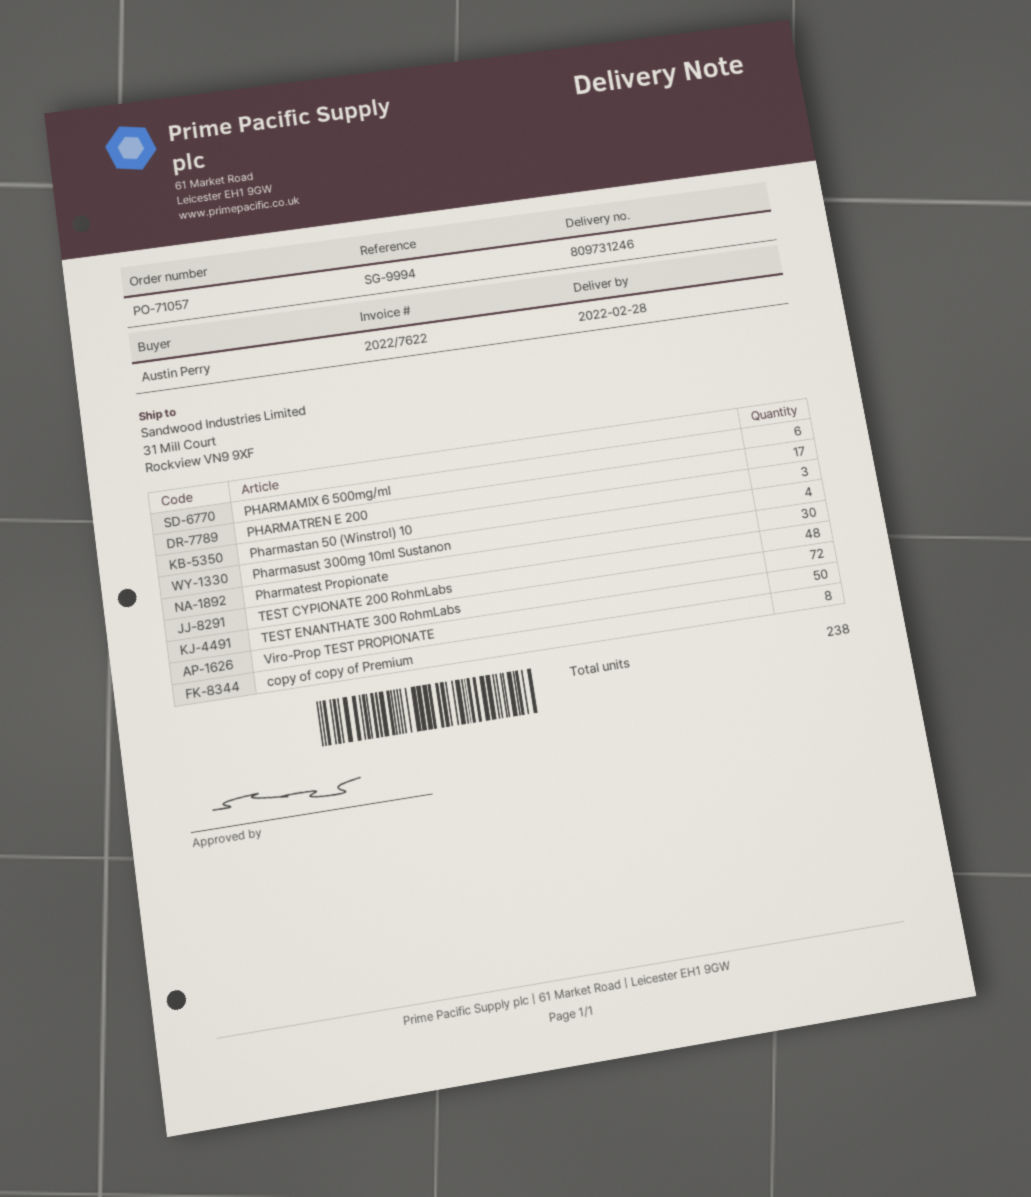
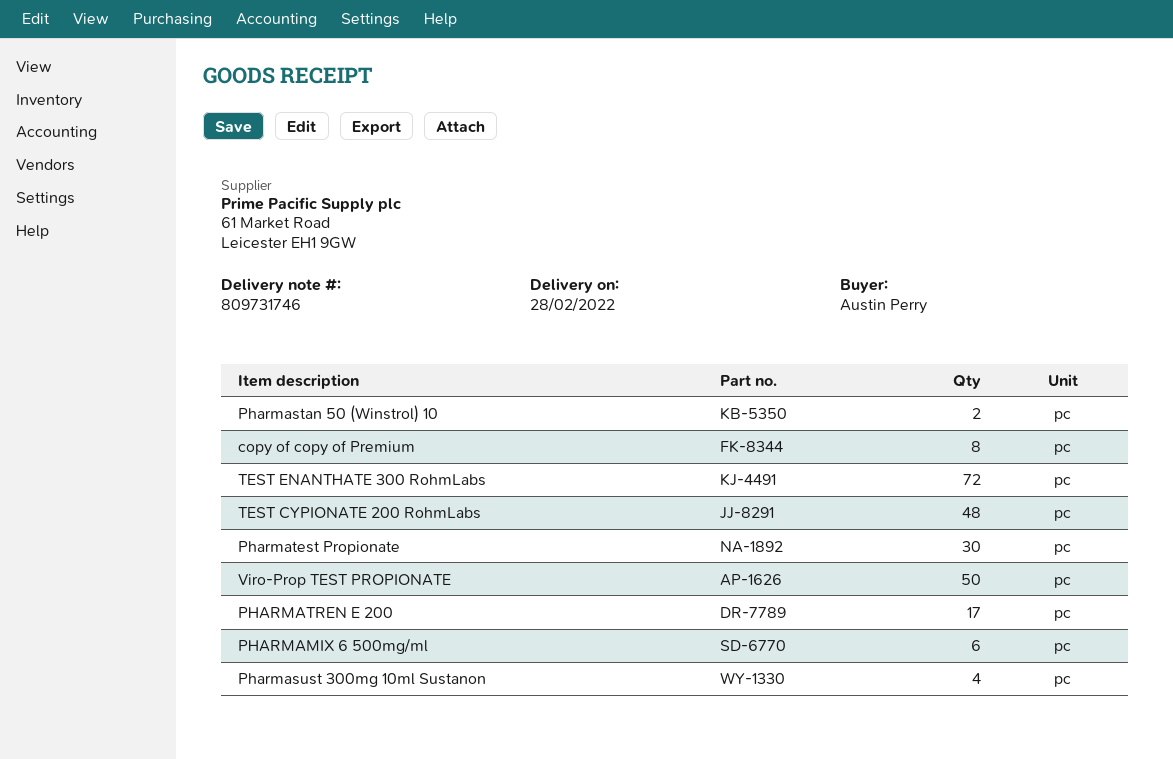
delivery note number: 809731246 -> 809731746
Pharmastan 50 (Winstrol) 10: 3 -> 2

